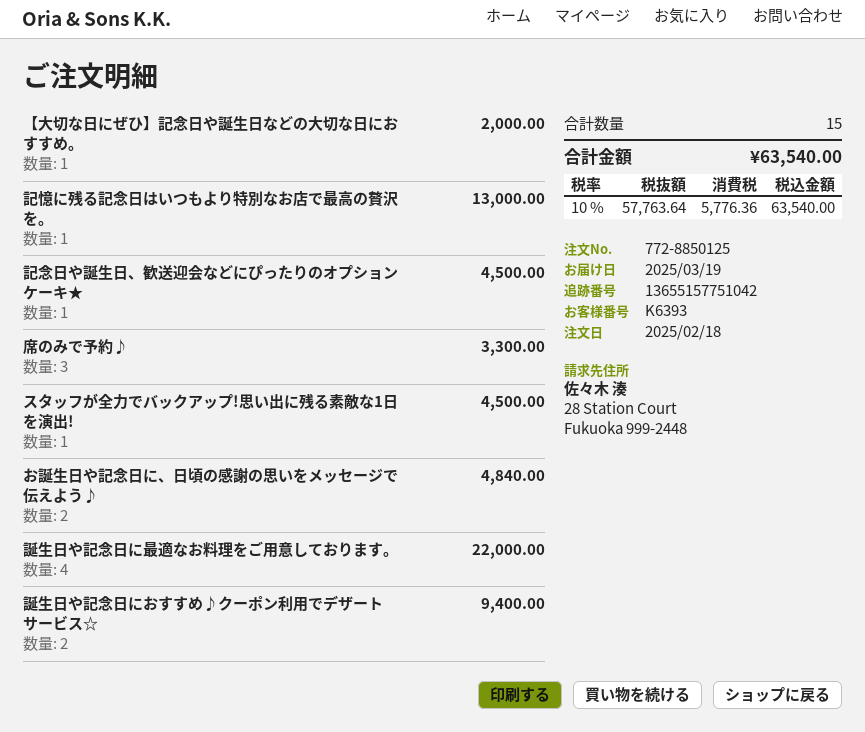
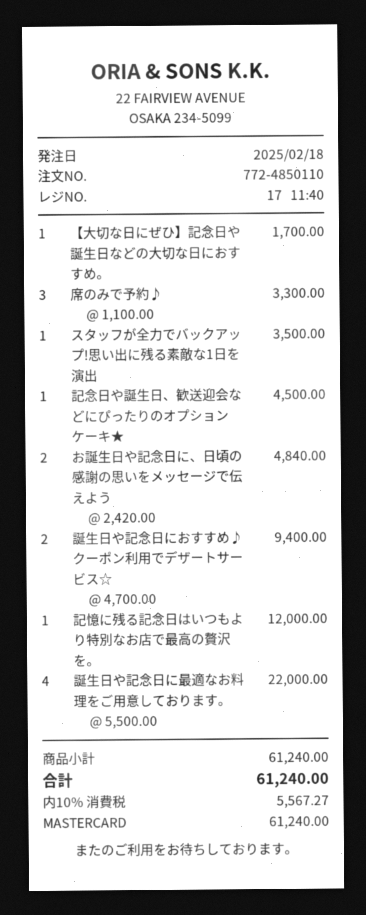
order number: 772-8850125 -> 772-4850110
【大切な日にぜひ】記念日や誕生日などの大切な日におすすめ。: 1 for 2000.00 -> 1 for 1700.00
記憶に残る記念日はいつもより特別なお店で最高の贅沢を。: 1 for 13000.00 -> 1 for 12000.00
スタッフが全力でバックアップ!思い出に残る素敵な1日を演出!: 1 for 4500.00 -> 1 for 3500.00
tax: 10% = 5776.36 -> 10% = 5567.27
total: 63540.00 -> 61240.00

